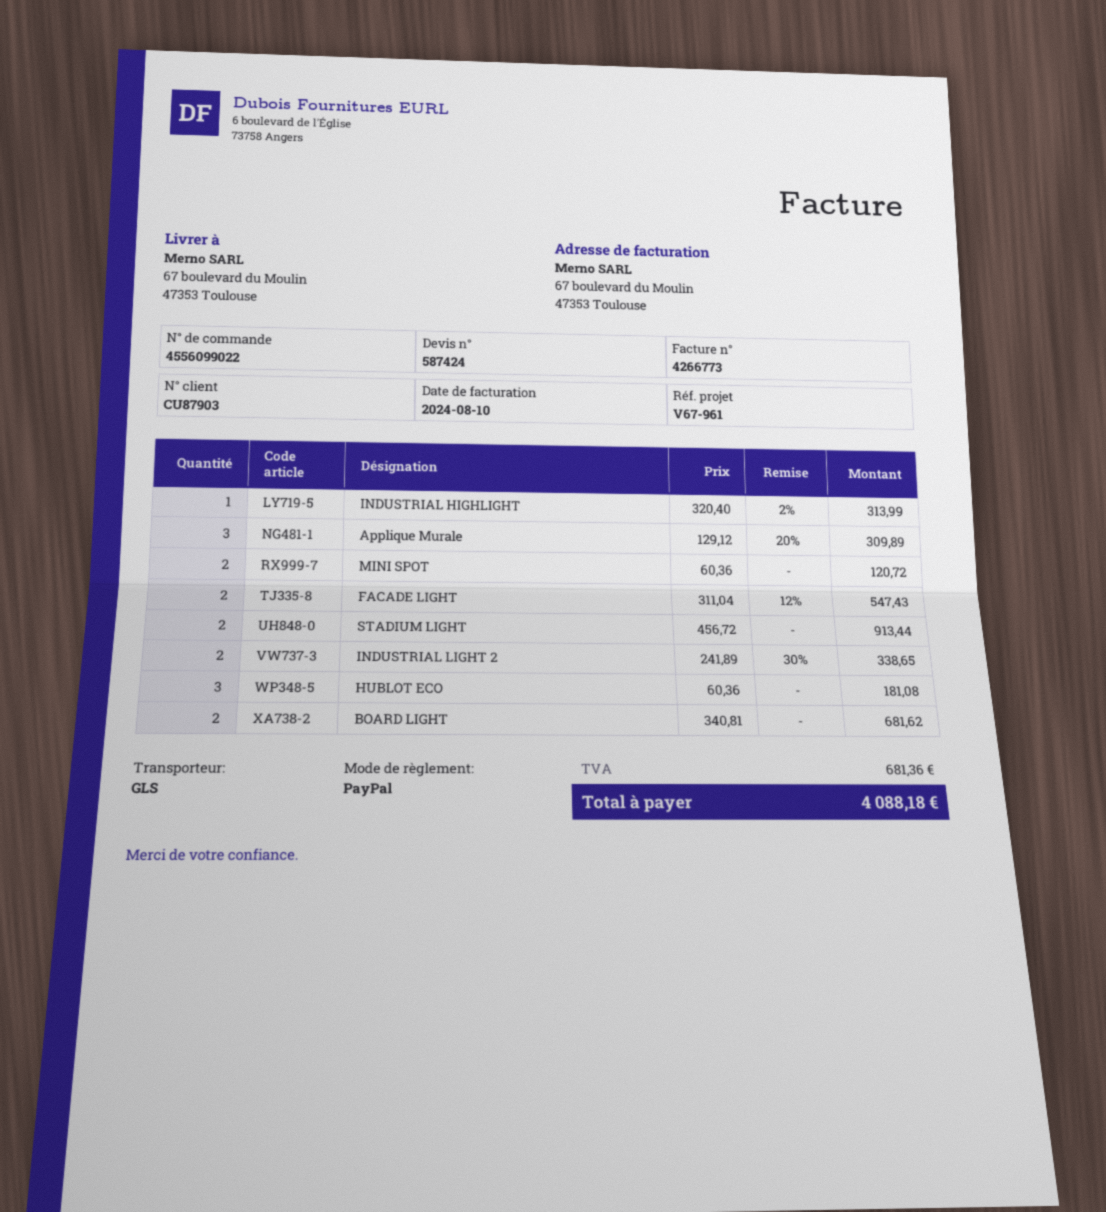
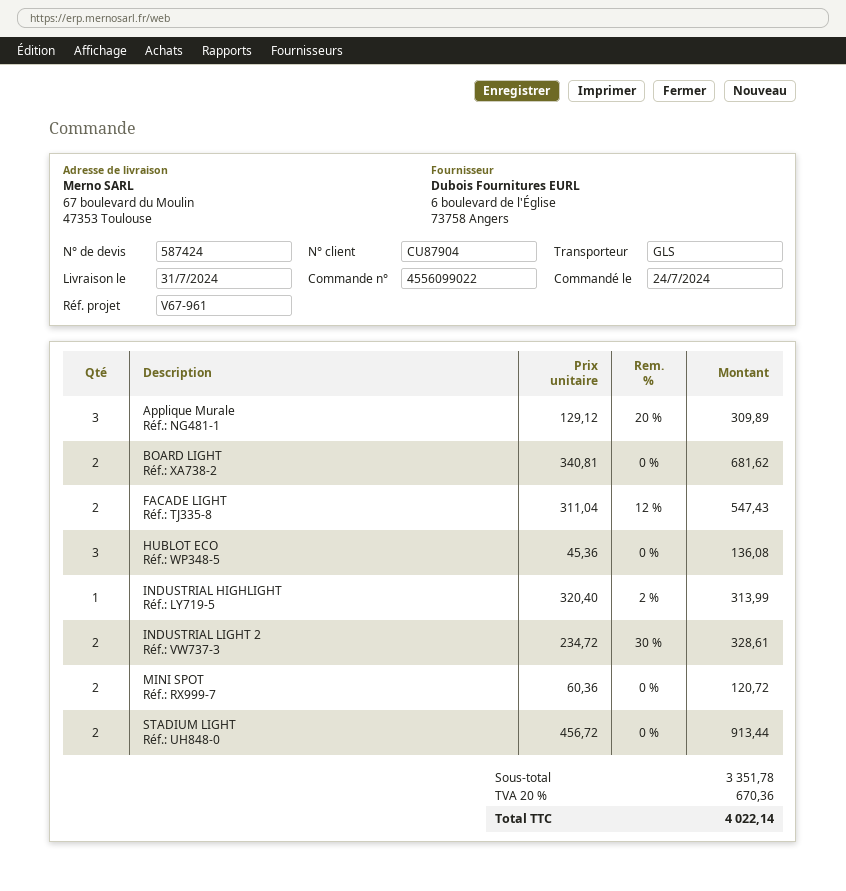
customer number: CU87903 -> CU87904
INDUSTRIAL LIGHT 2: 2 x 241.89 - 30% = 338.65 -> 2 x 234.72 - 30% = 328.61
HUBLOT ECO: 3 x 60.36 = 181.08 -> 3 x 45.36 = 136.08
tax: 681.36 -> 670.36
total: 4088.18 -> 4022.14

